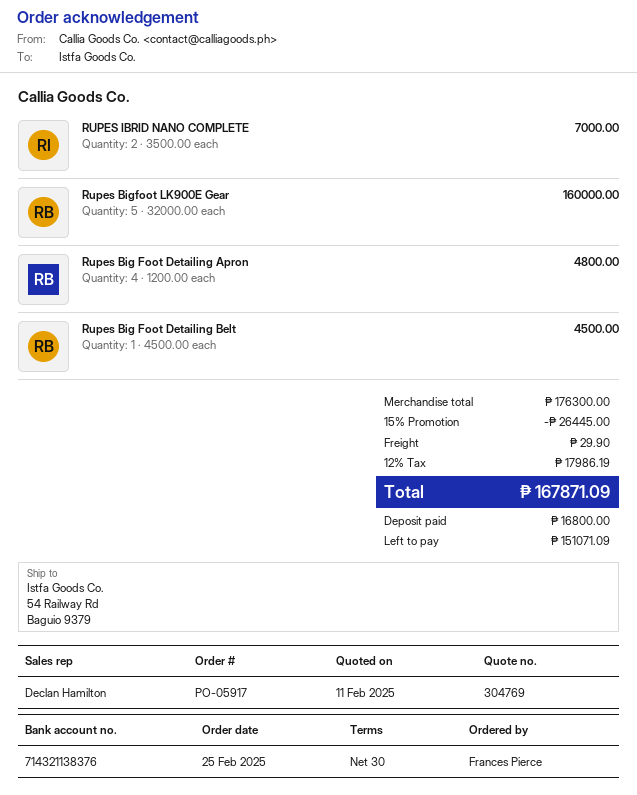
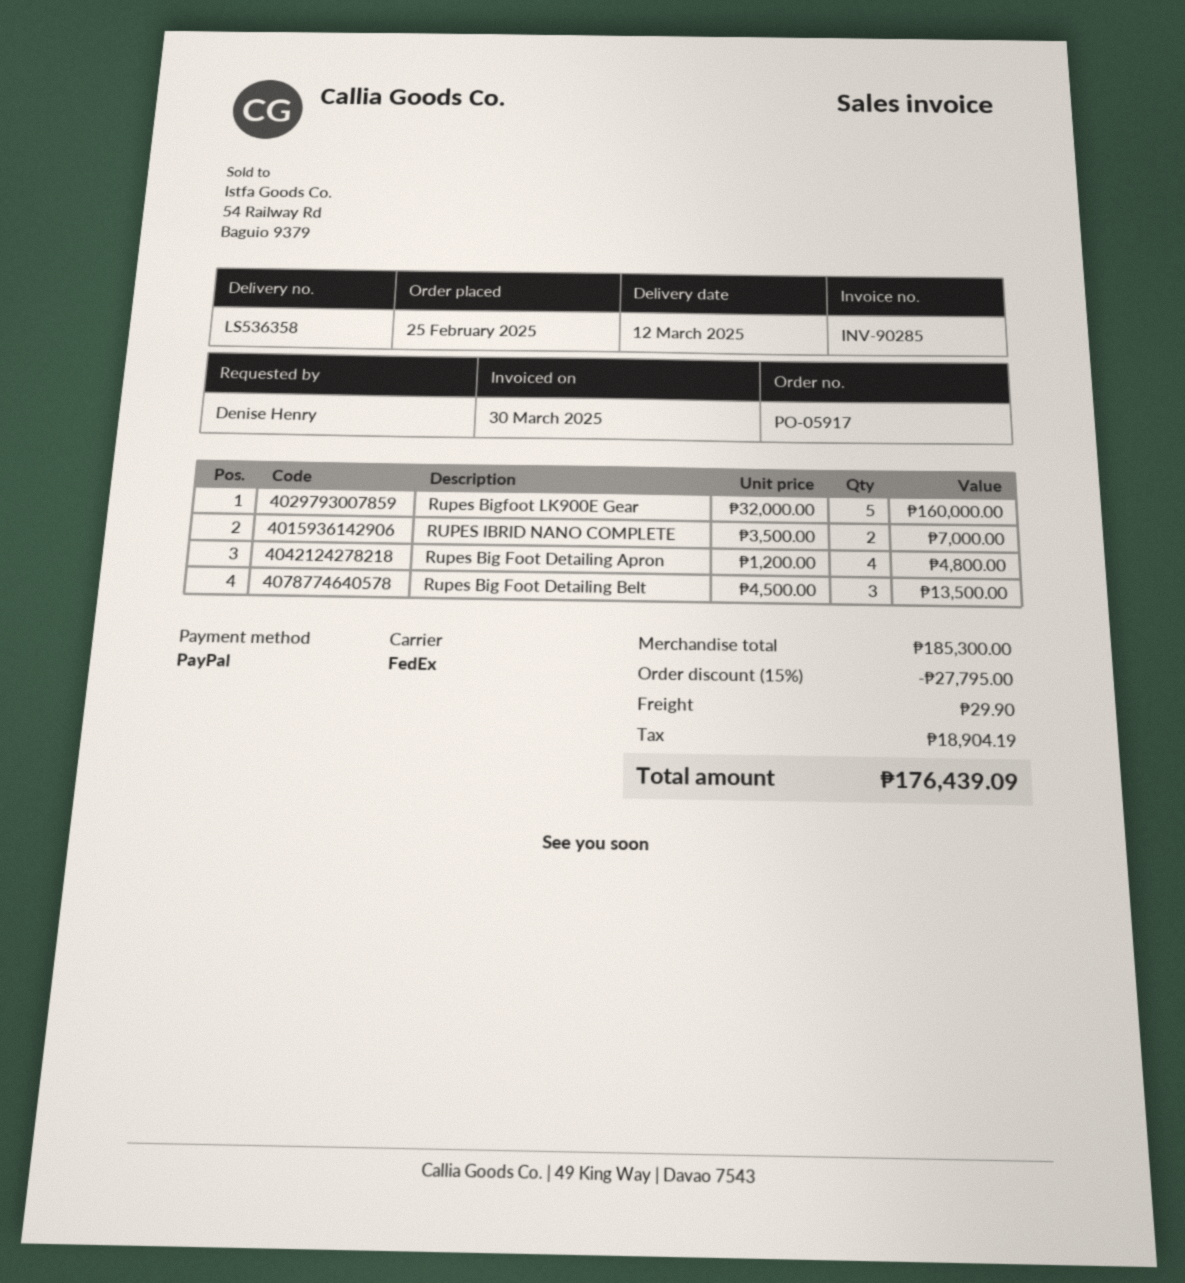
ordered by: Frances Pierce -> Denise Henry
Rupes Big Foot Detailing Belt: 1 x 4500.00 = 4500.00 -> 3 x 4500.00 = 13500.00
subtotal: 176300.00 -> 185300.00
discount: 15% = 26445.00 -> 15% = 27795.00
tax: 17986.19 -> 18904.19
total: 167871.09 -> 176439.09

